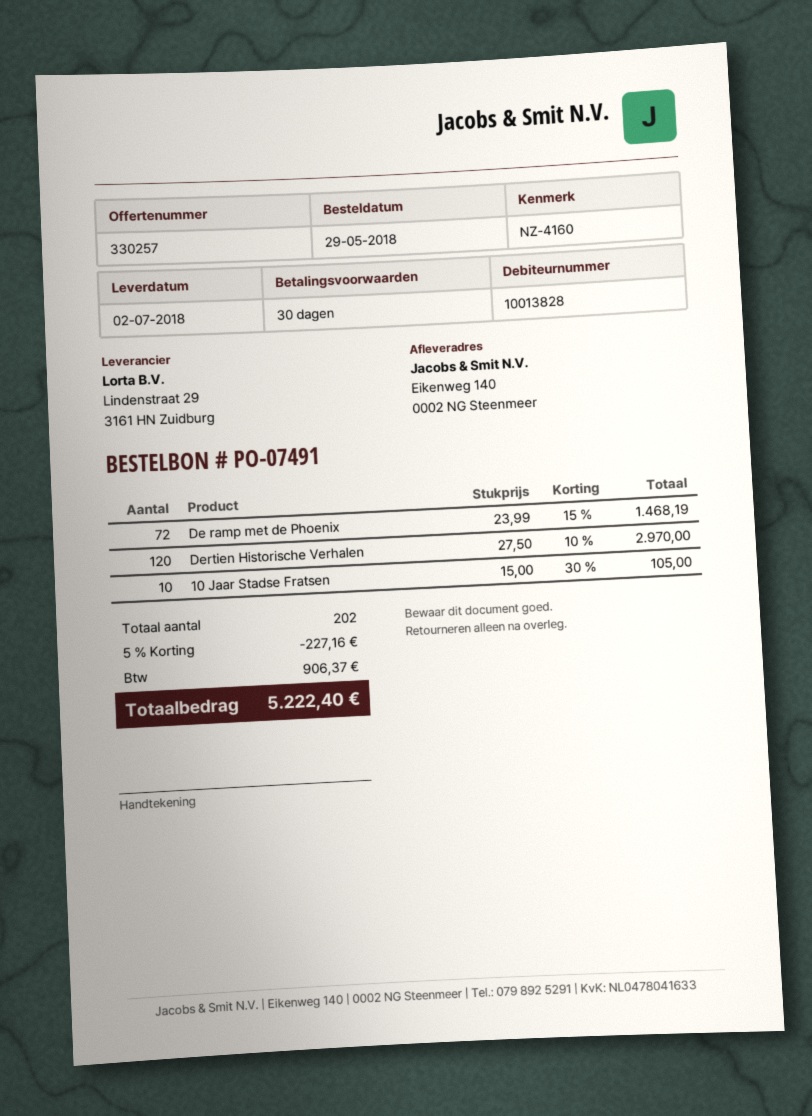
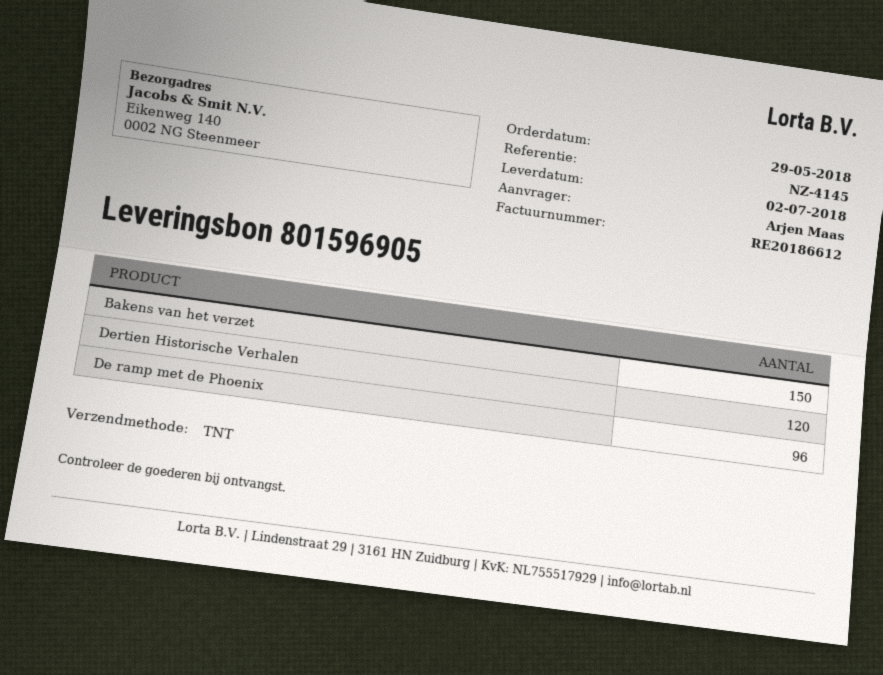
reference: NZ-4160 -> NZ-4145
De ramp met de Phoenix: 72 -> 96
10 Jaar Stadse Fratsen: 10 -> none
Bakens van het verzet: none -> 150

